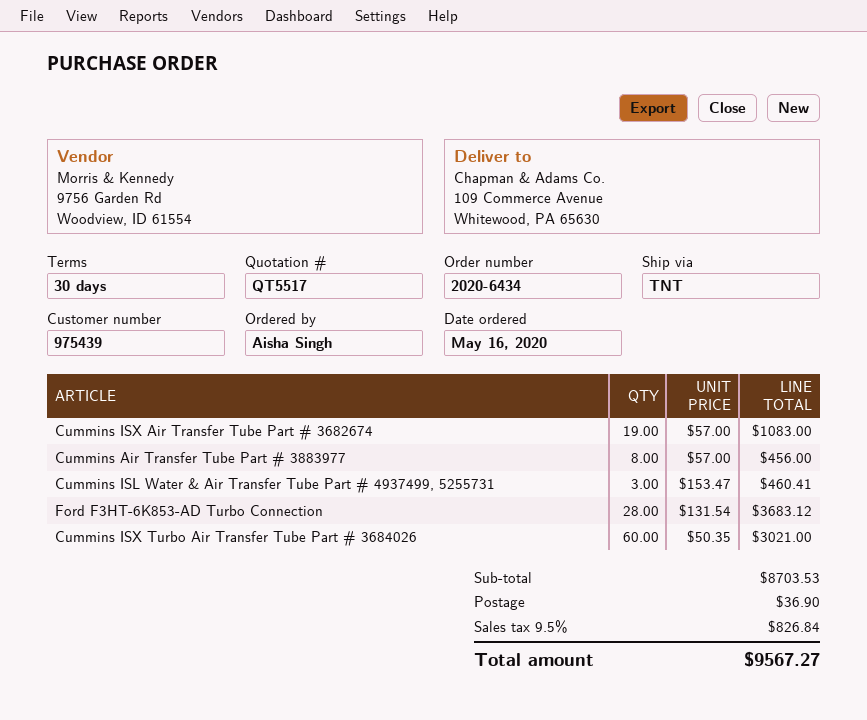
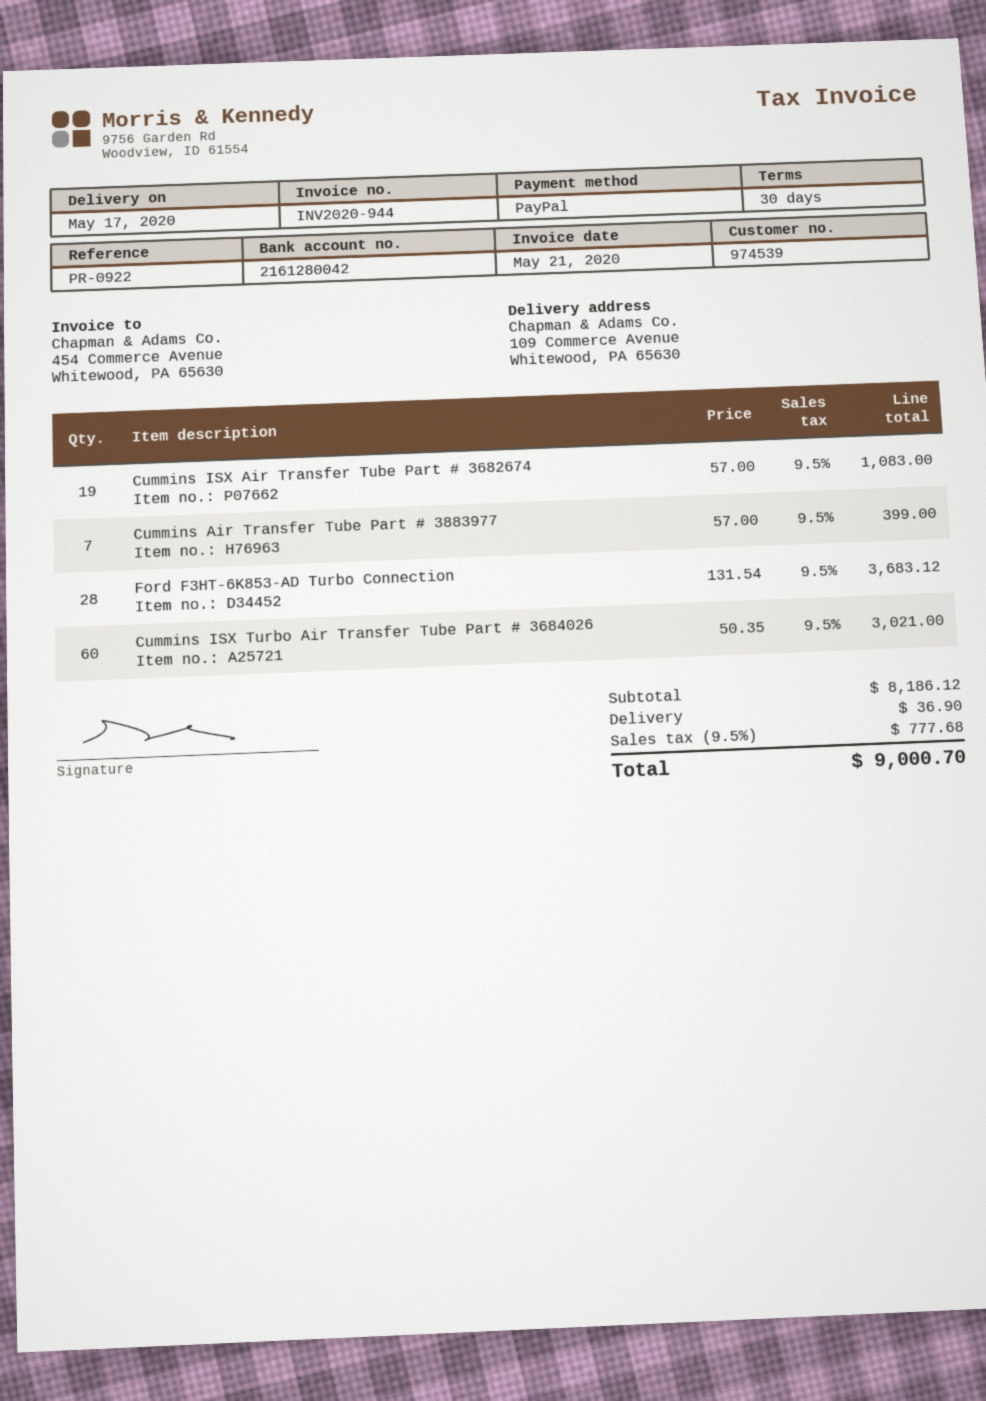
customer number: 975439 -> 974539
Cummins Air Transfer Tube Part # 3883977: 8 x 57.00 = 456.00 -> 7 x 57.00 = 399.00
Cummins ISL Water & Air Transfer Tube Part # 4937499, 5255731: 3 x 153.47 = 460.41 -> none
subtotal: 8703.53 -> 8186.12
tax: 9.5% = 826.84 -> 9.5% = 777.68
total: 9567.27 -> 9000.70

